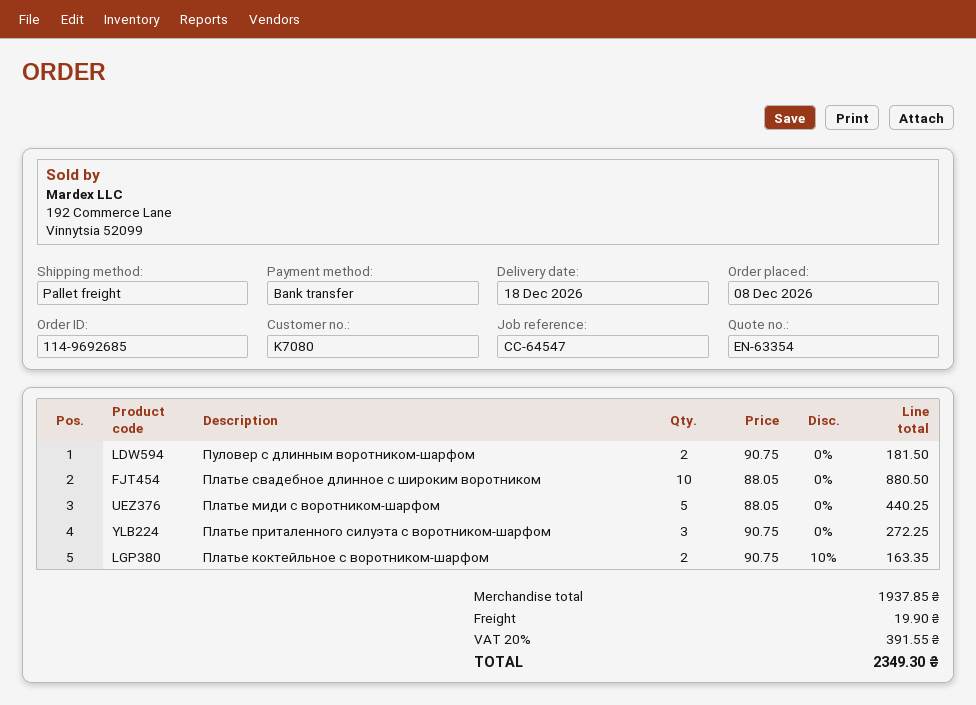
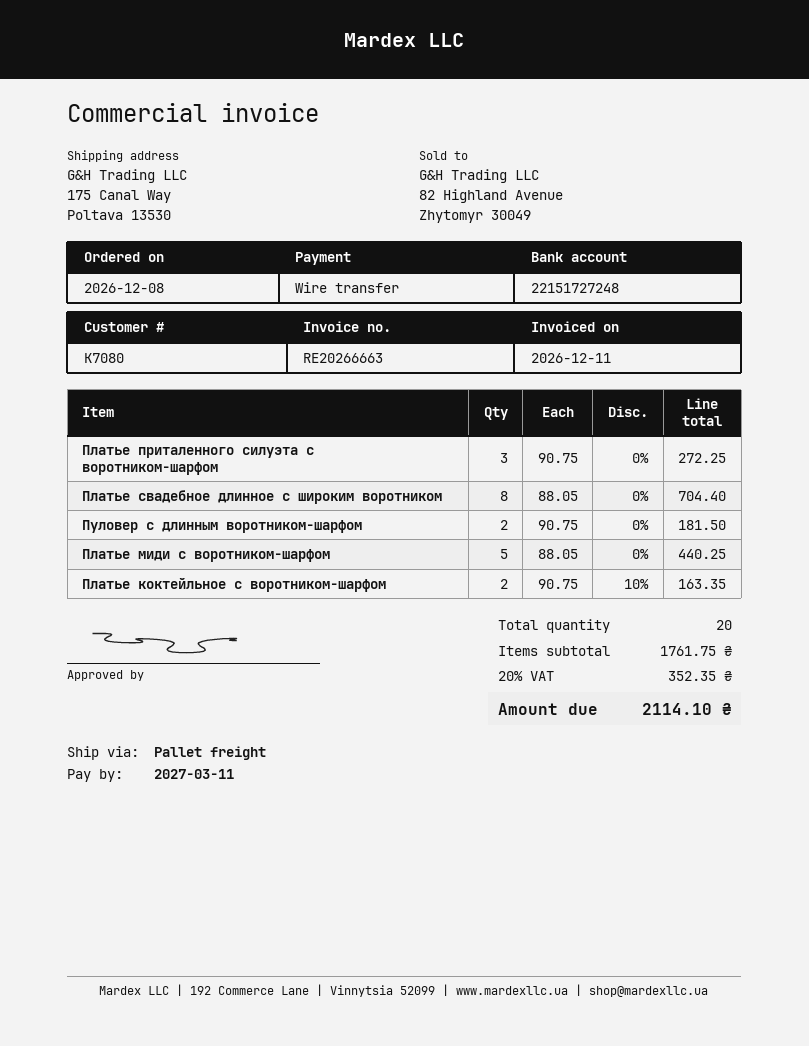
Платье свадебное длинное с широким воротником: 10 x 88.05 = 880.50 -> 8 x 88.05 = 704.40
subtotal: 1937.85 -> 1761.75
shipping: 19.90 -> none
tax: 20% = 391.55 -> 20% = 352.35
total: 2349.30 -> 2114.10

